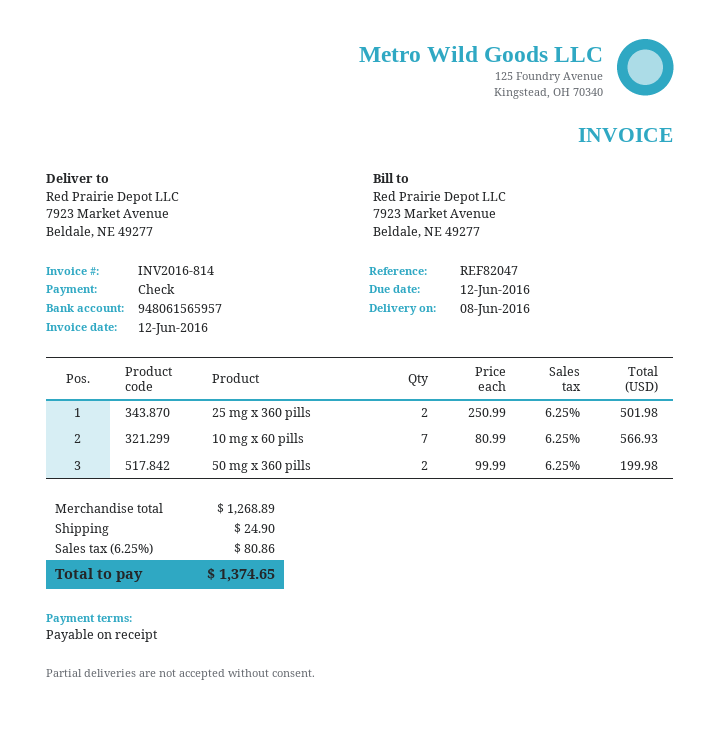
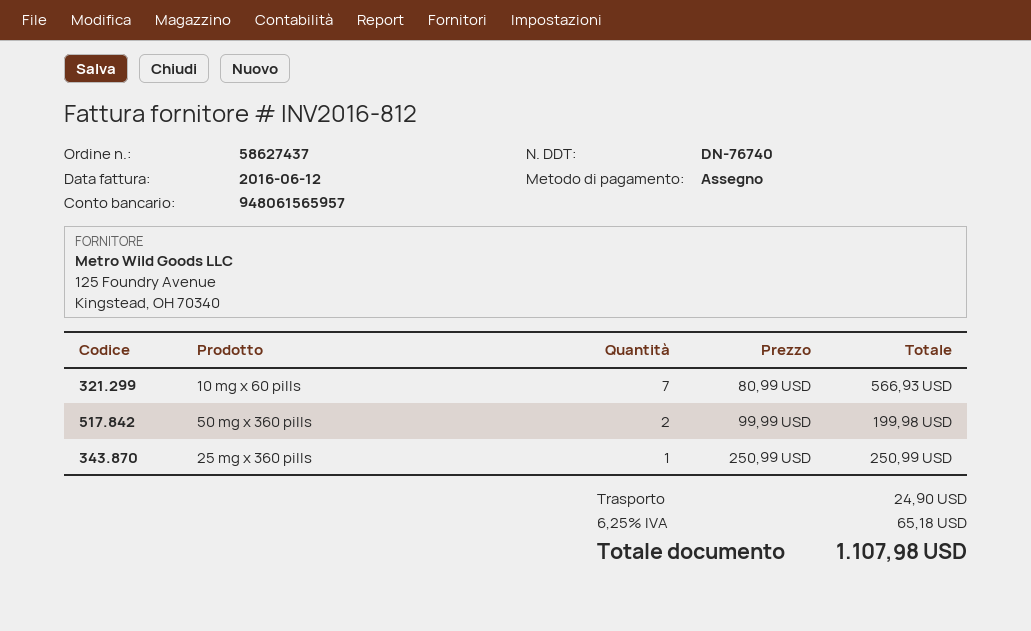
invoice number: INV2016-814 -> INV2016-812
25 mg x 360 pills: 2 x 250.99 = 501.98 -> 1 x 250.99 = 250.99
tax: 6.25% = 80.86 -> 6.25% = 65.18
total: 1374.65 -> 1107.98

